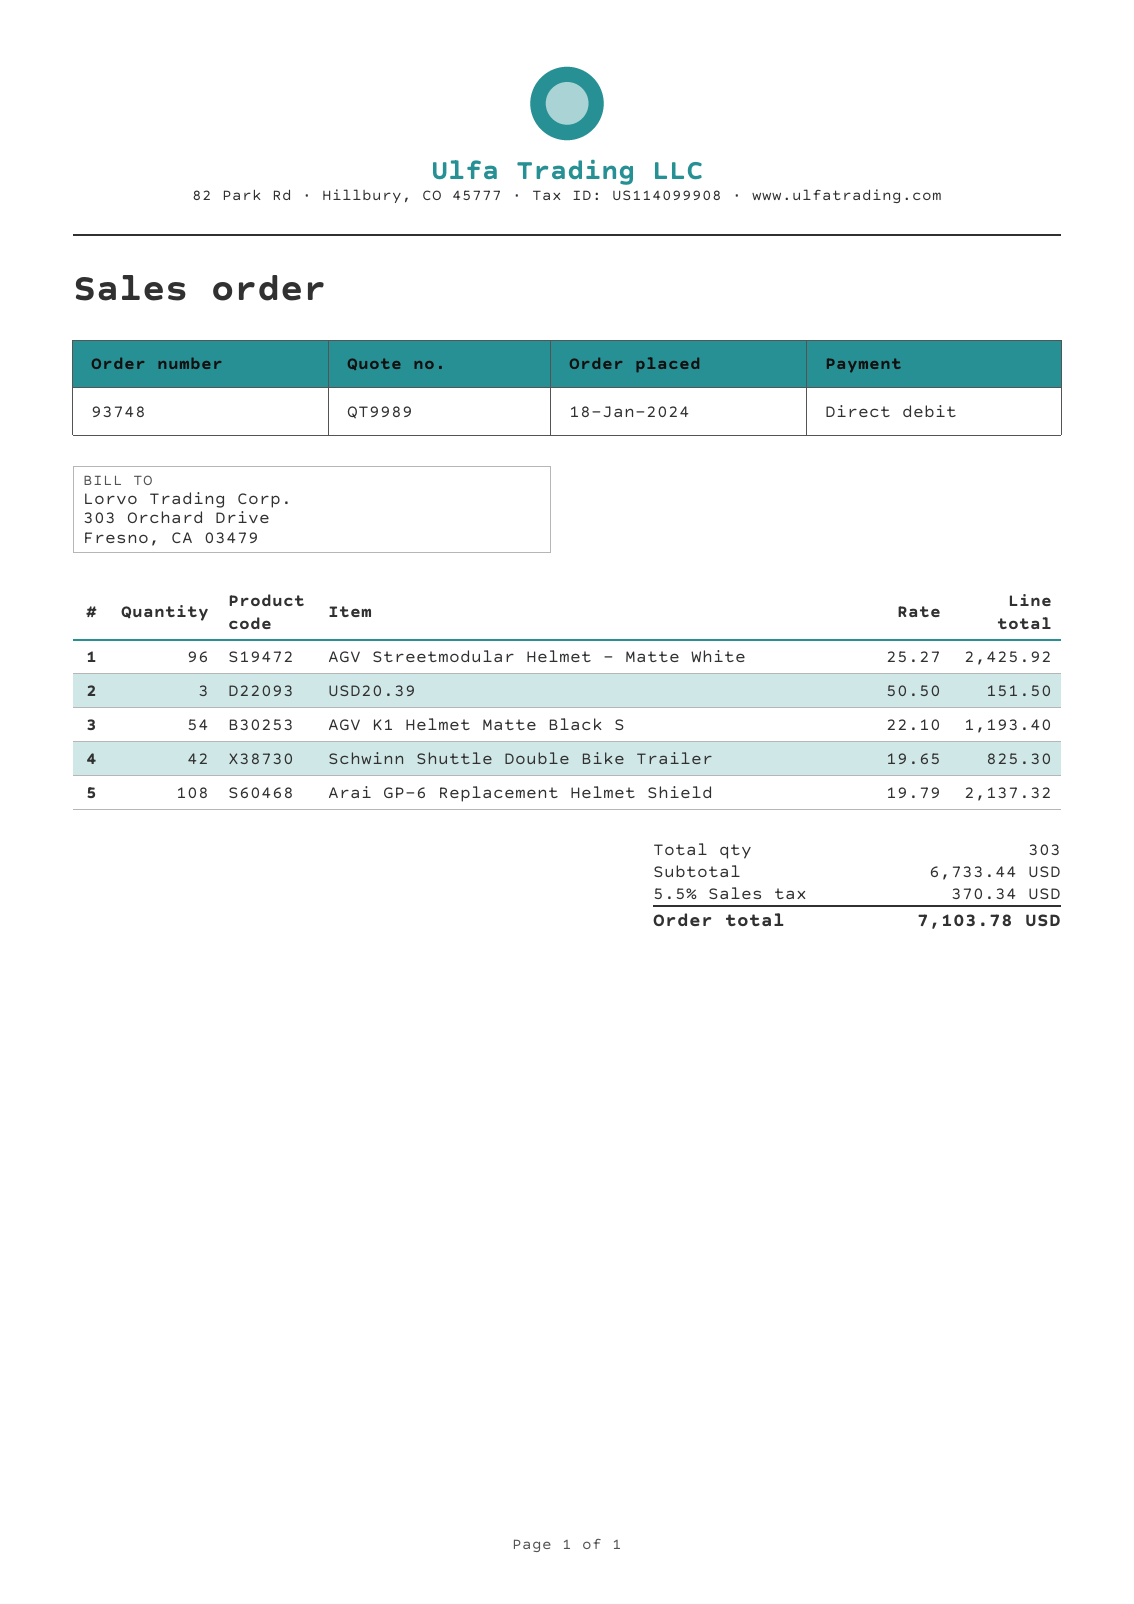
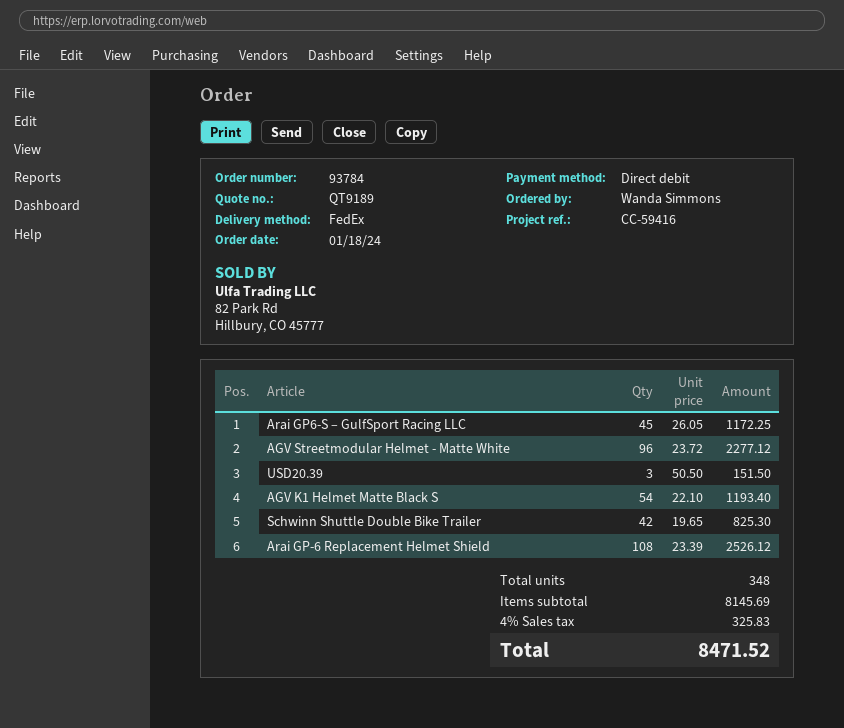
quote number: QT9989 -> QT9189
order number: 93748 -> 93784
AGV Streetmodular Helmet - Matte White: 96 x 25.27 = 2425.92 -> 96 x 23.72 = 2277.12
Arai GP-6 Replacement Helmet Shield: 108 x 19.79 = 2137.32 -> 108 x 23.39 = 2526.12
Arai GP6-S – GulfSport Racing LLC: none -> 45 x 26.05 = 1172.25
total quantity: 303 -> 348
subtotal: 6733.44 -> 8145.69
tax: 5.5% = 370.34 -> 4% = 325.83
total: 7103.78 -> 8471.52

